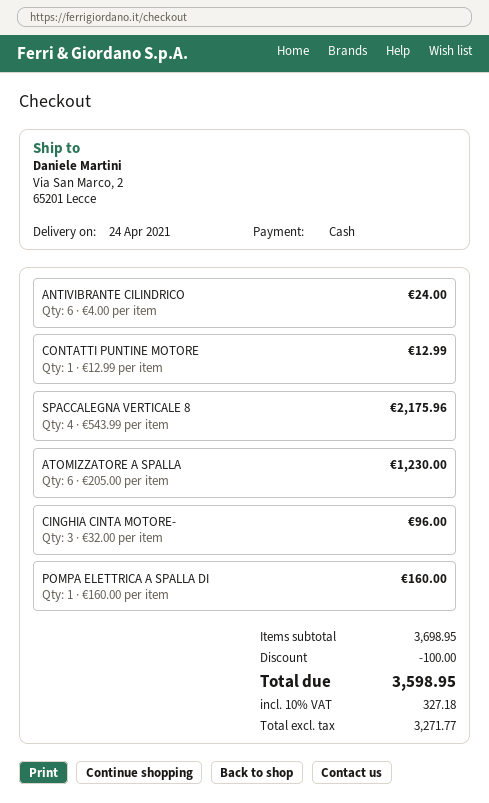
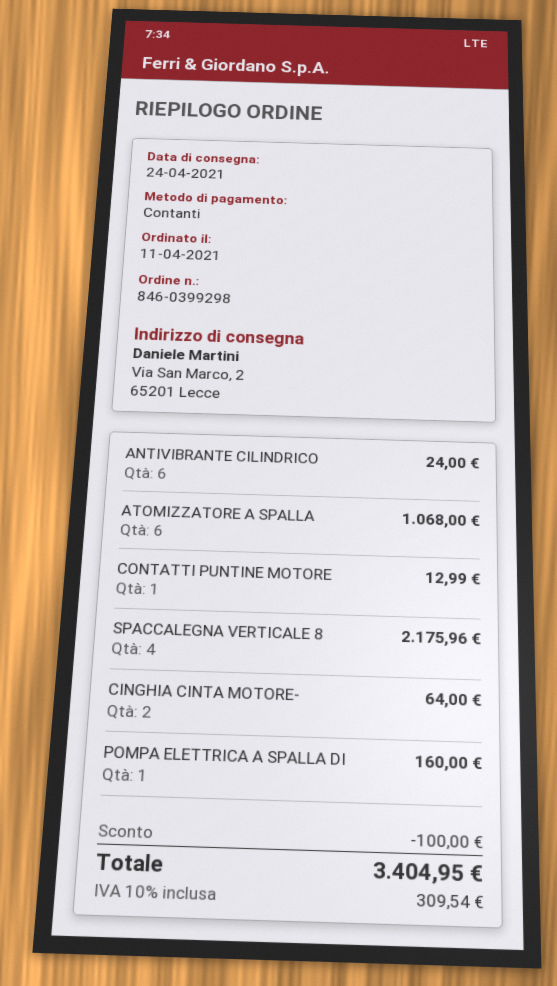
ATOMIZZATORE A SPALLA: 6 for 1230.00 -> 6 for 1068.00
CINGHIA CINTA MOTORE-: 3 for 96.00 -> 2 for 64.00
tax: 10% = 327.18 -> 10% = 309.54
total: 3598.95 -> 3404.95

